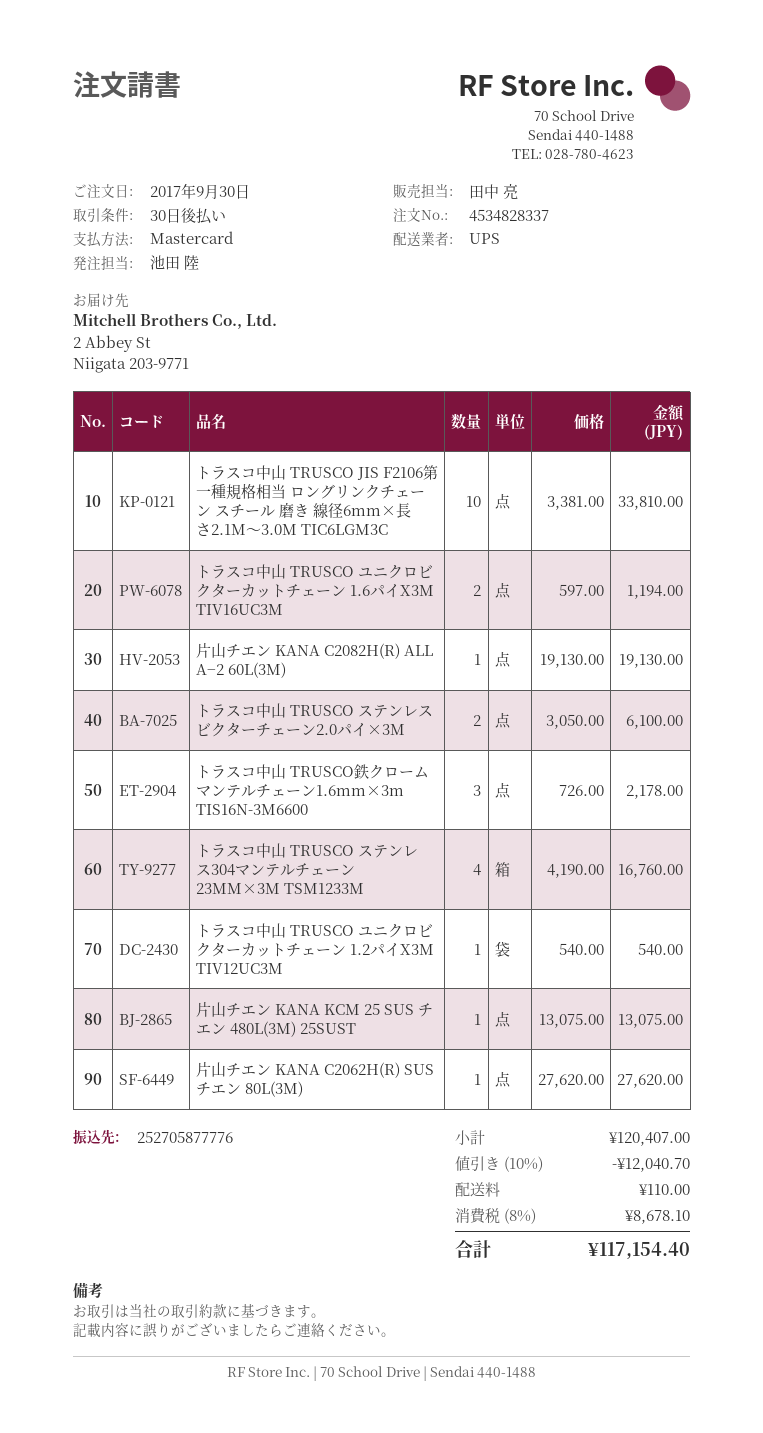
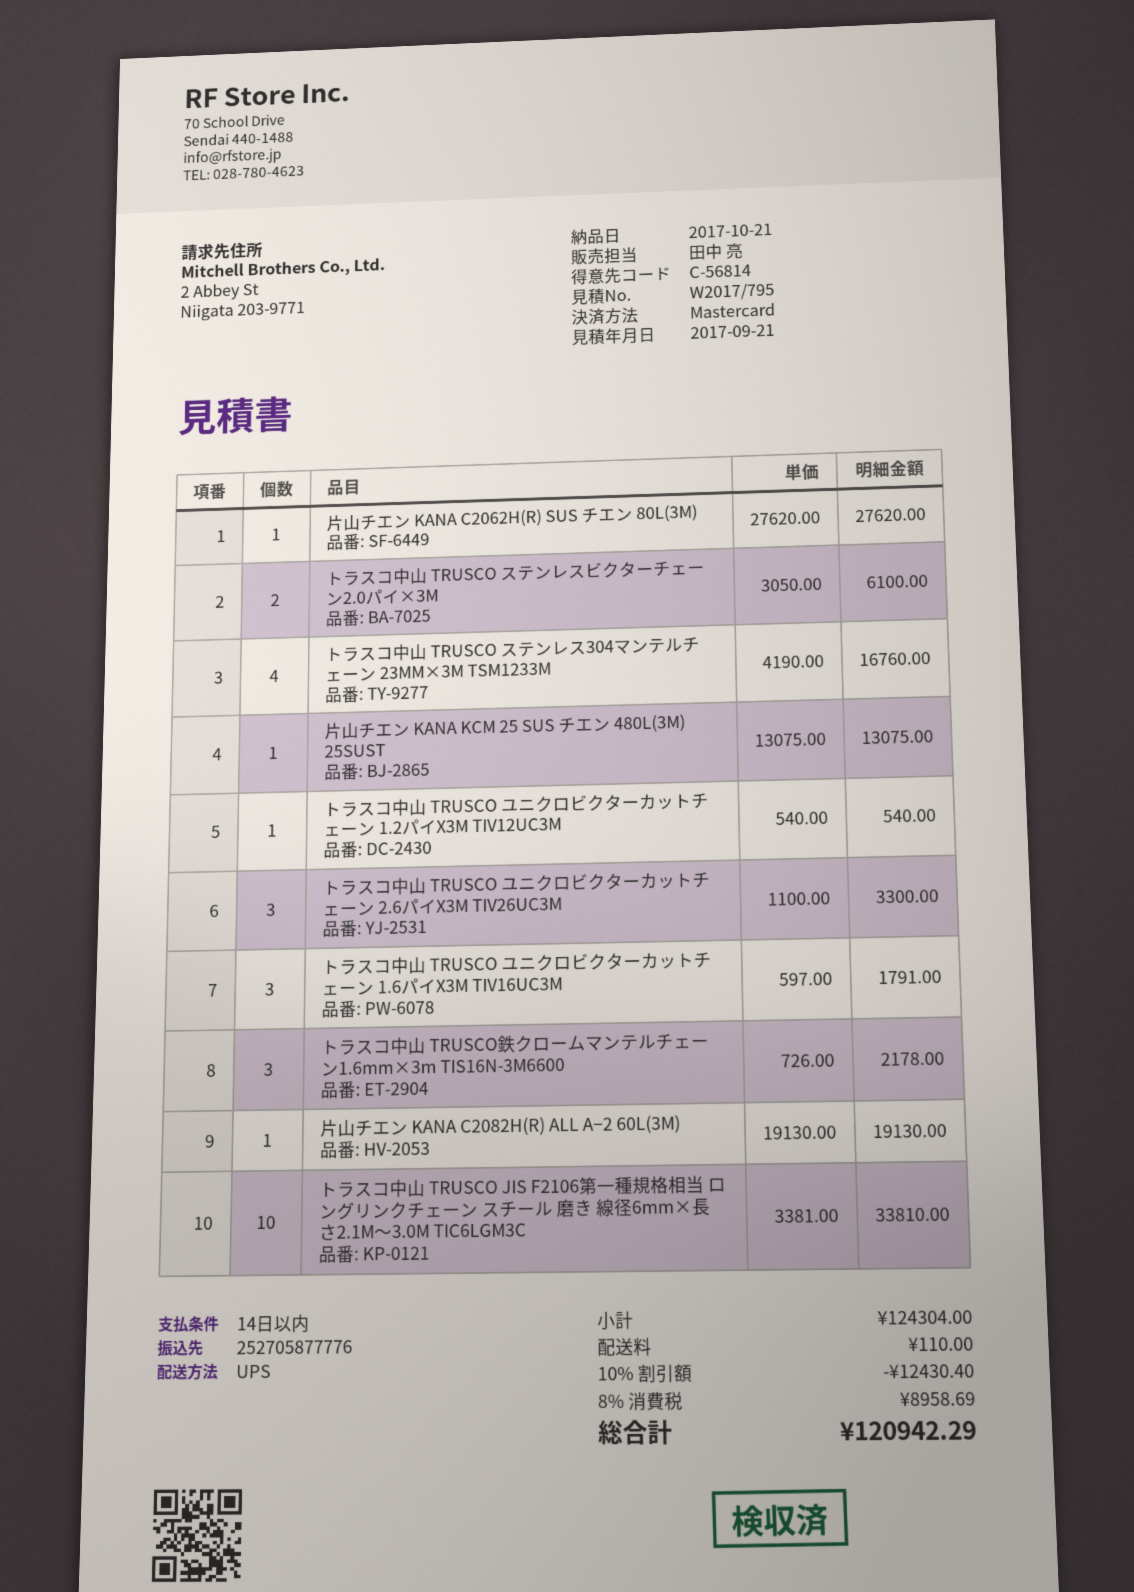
payment terms: 30 days -> 14 days
トラスコ中山 TRUSCO ユニクロビクターカットチェーン 1.6パイX3M TIV16UC3M: 2 x 597.00 = 1194.00 -> 3 x 597.00 = 1791.00
トラスコ中山 TRUSCO ユニクロビクターカットチェーン 2.6パイX3M TIV26UC3M: none -> 3 x 1100.00 = 3300.00
subtotal: 120407.00 -> 124304.00
discount: 10% = 12040.70 -> 10% = 12430.40
tax: 8% = 8678.10 -> 8% = 8958.69
total: 117154.40 -> 120942.29

